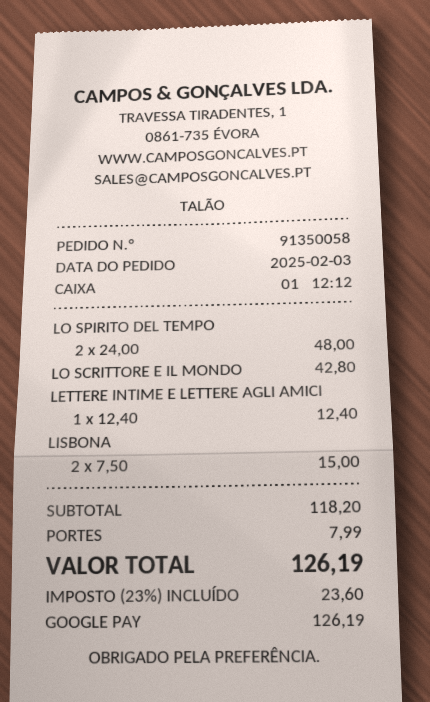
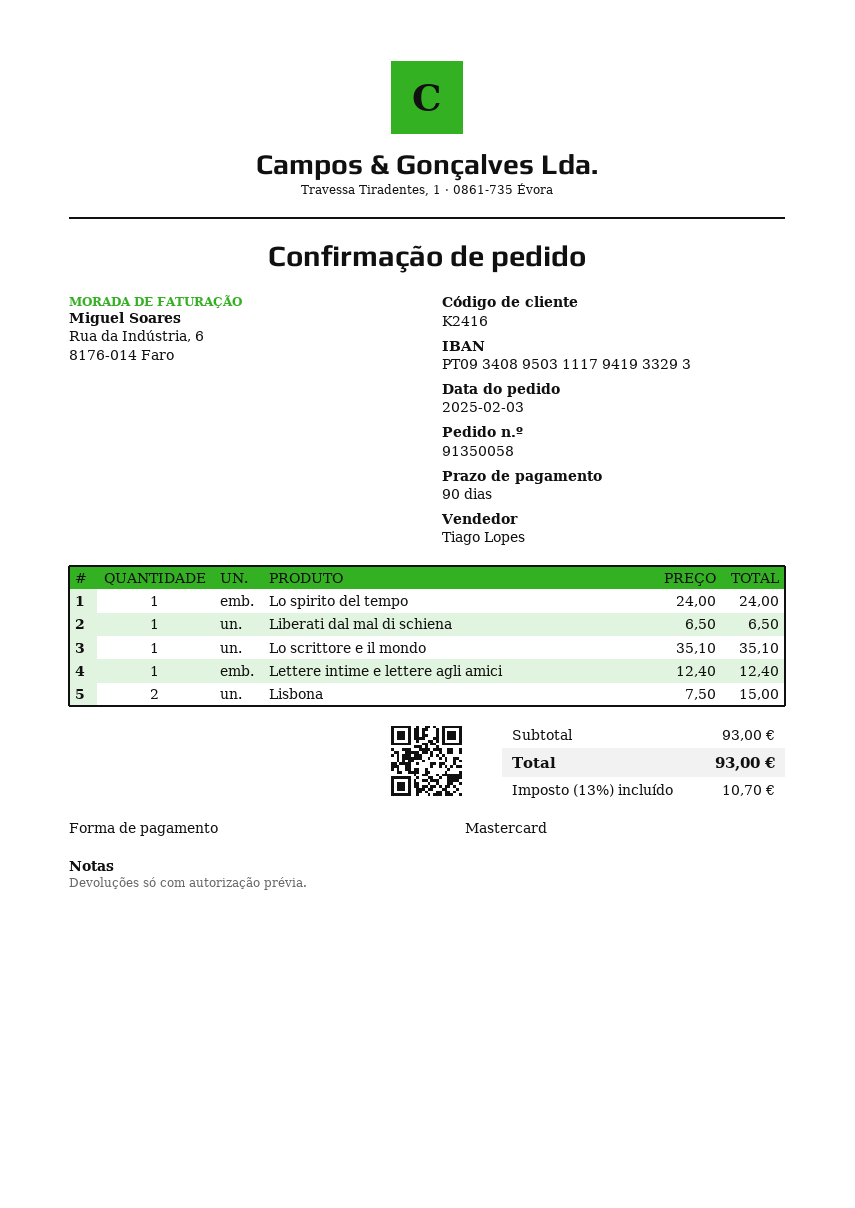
payment method: Google Pay -> Mastercard
LO SPIRITO DEL TEMPO: 2 x 24.00 = 48.00 -> 1 x 24.00 = 24.00
LO SCRITTORE E IL MONDO: 1 x 42.80 = 42.80 -> 1 x 35.10 = 35.10
Liberati dal mal di schiena: none -> 1 x 6.50 = 6.50
subtotal: 118.20 -> 93.00
shipping: 7.99 -> none
tax: 23% = 23.60 -> 13% = 10.70
total: 126.19 -> 93.00

